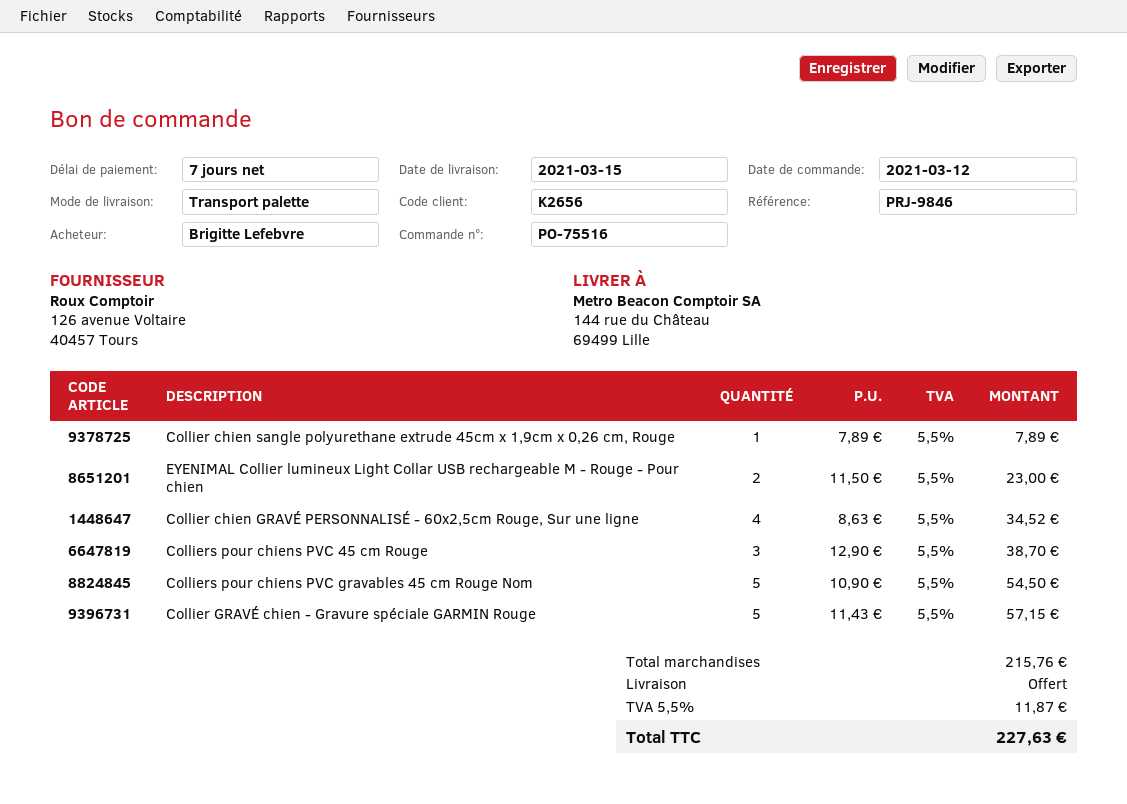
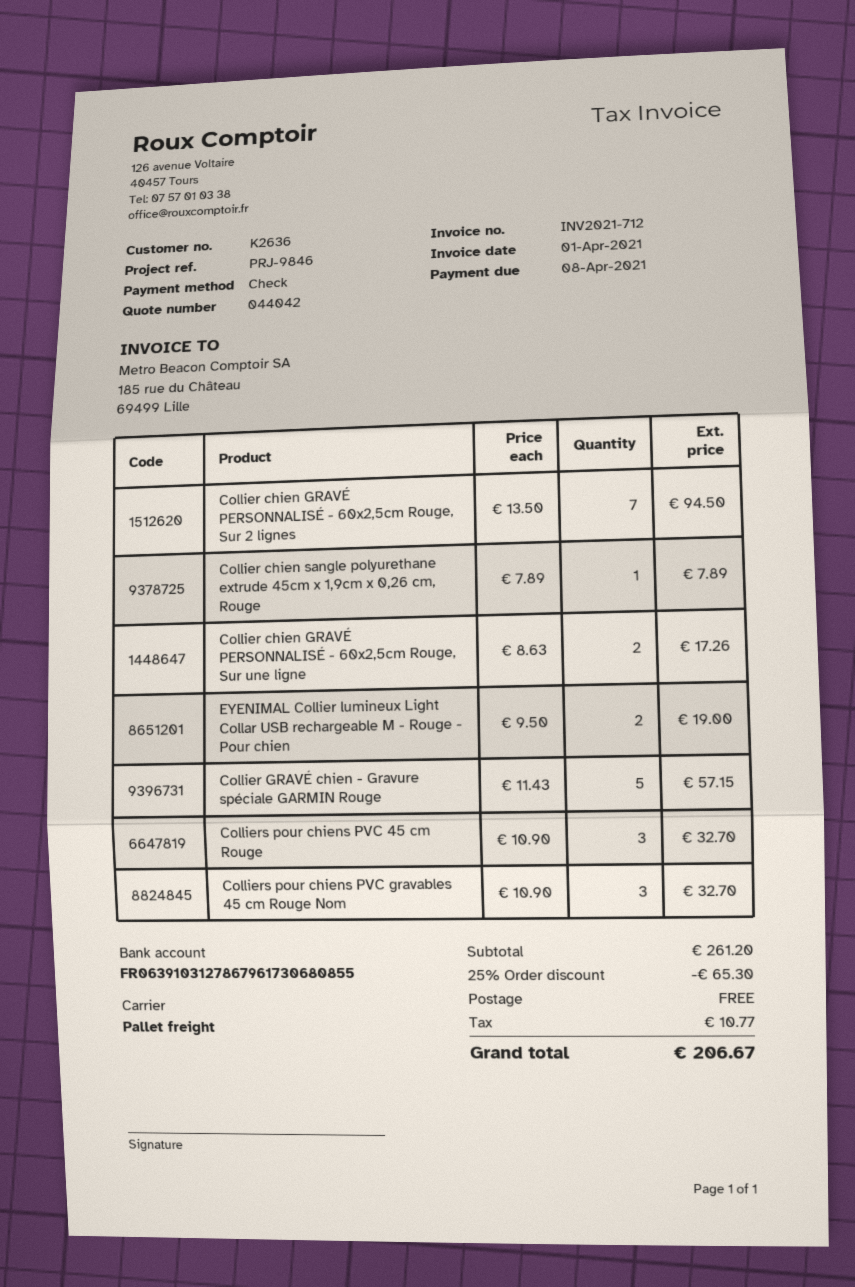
customer number: K2656 -> K2636
EYENIMAL Collier lumineux Light Collar USB rechargeable M - Rouge - Pour chien: 2 x 11.50 = 23.00 -> 2 x 9.50 = 19.00
Collier chien GRAVÉ PERSONNALISÉ - 60x2,5cm Rouge, Sur une ligne: 4 x 8.63 = 34.52 -> 2 x 8.63 = 17.26
Colliers pour chiens PVC 45 cm Rouge: 3 x 12.90 = 38.70 -> 3 x 10.90 = 32.70
Colliers pour chiens PVC gravables 45 cm Rouge Nom: 5 x 10.90 = 54.50 -> 3 x 10.90 = 32.70
Collier chien GRAVÉ PERSONNALISÉ - 60x2,5cm Rouge, Sur 2 lignes: none -> 7 x 13.50 = 94.50
subtotal: 215.76 -> 261.20
discount: none -> 25% = 65.30
tax: 11.87 -> 10.77
total: 227.63 -> 206.67

